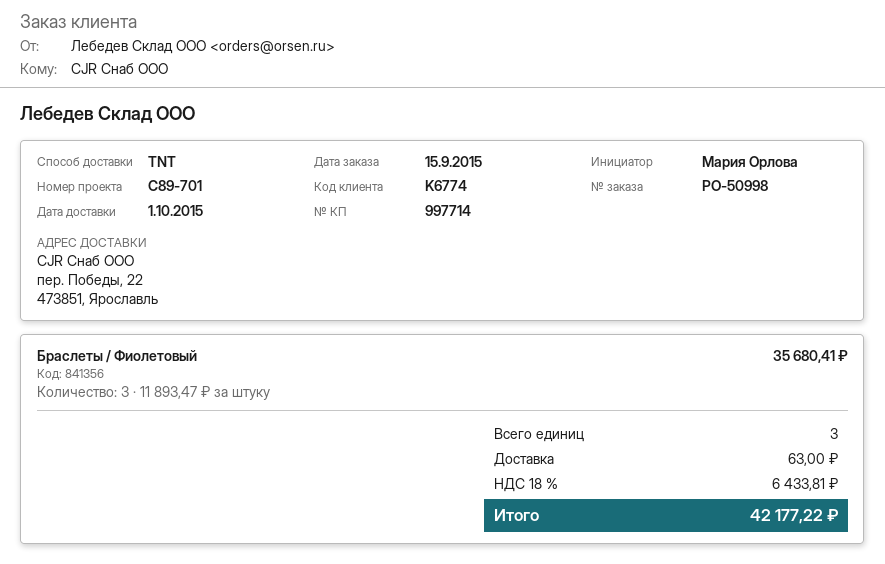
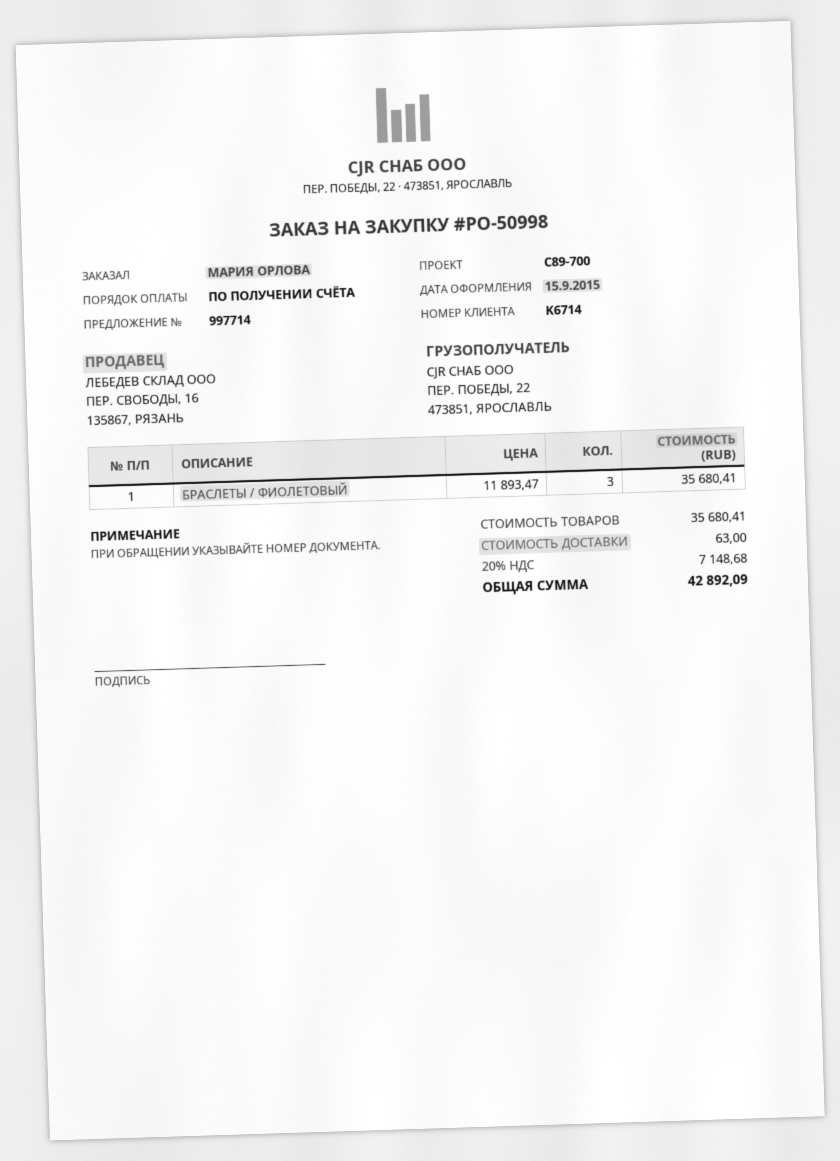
customer number: K6774 -> K6714
reference: C89-701 -> C89-700
tax: 18% = 6433.81 -> 20% = 7148.68
total: 42177.22 -> 42892.09

